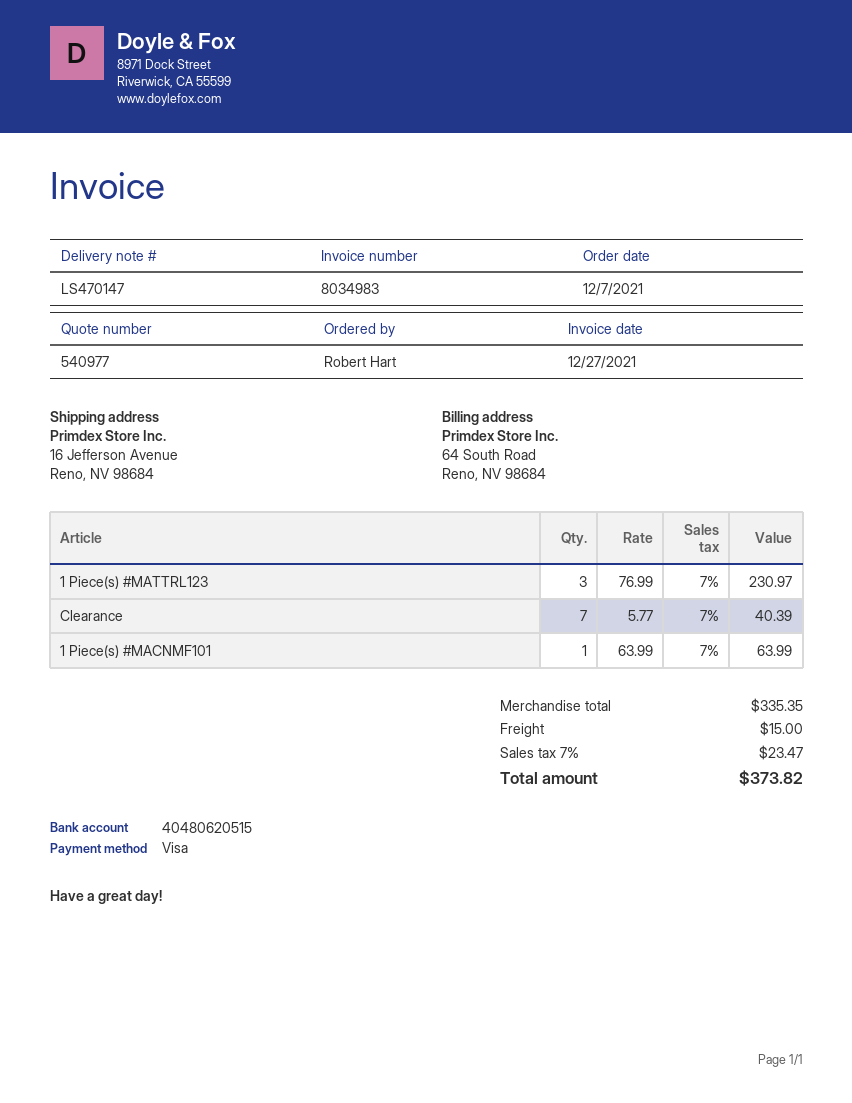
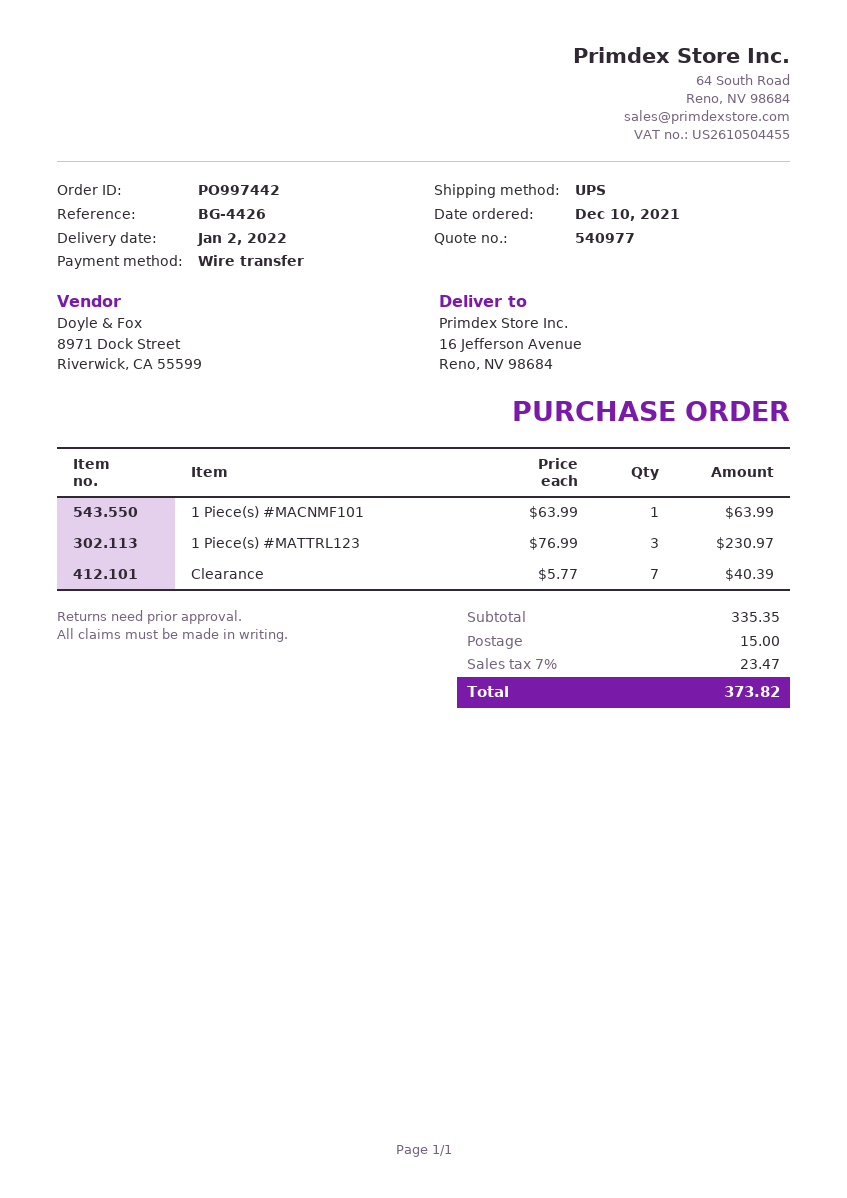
order date: 2021-12-07 -> 2021-12-10
payment method: Visa -> bank transfer

